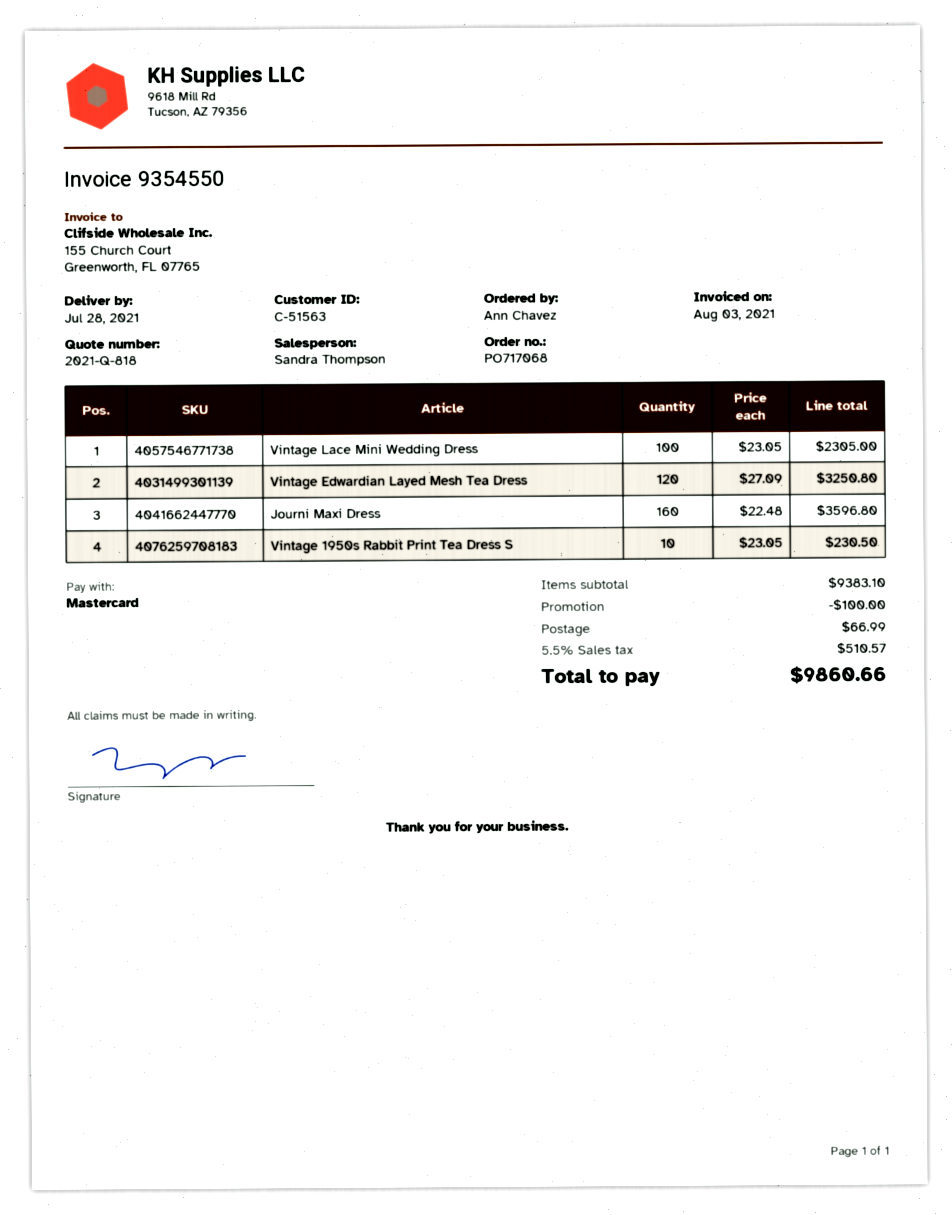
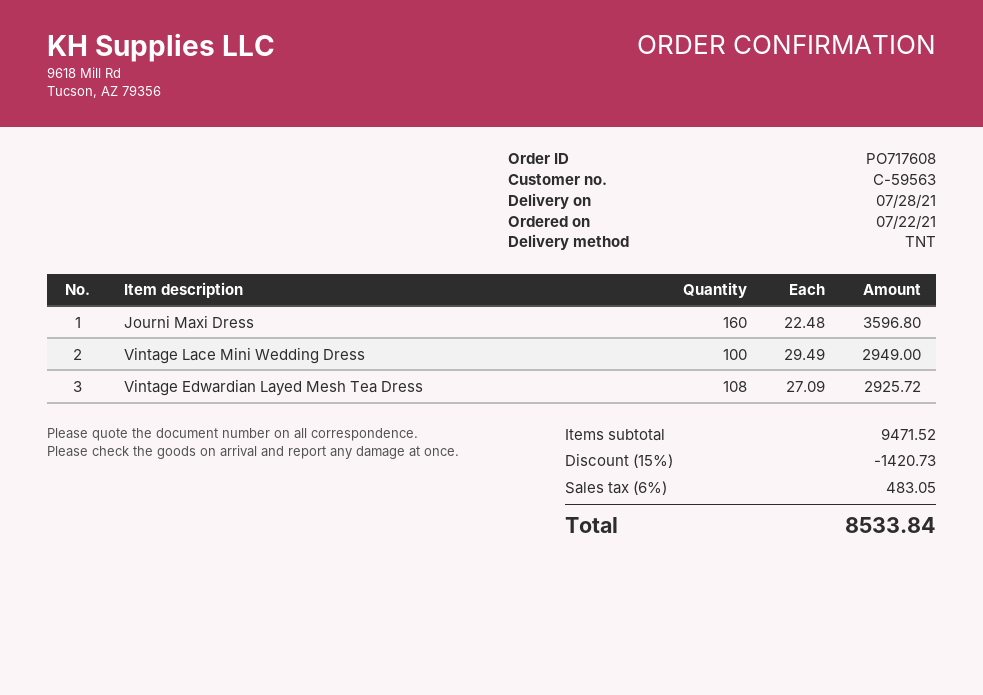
order number: PO717068 -> PO717608
customer number: C-51563 -> C-59563
Vintage Lace Mini Wedding Dress: 100 x 23.05 = 2305.00 -> 100 x 29.49 = 2949.00
Vintage Edwardian Layed Mesh Tea Dress: 120 x 27.09 = 3250.80 -> 108 x 27.09 = 2925.72
Vintage 1950s Rabbit Print Tea Dress S: 10 x 23.05 = 230.50 -> none
subtotal: 9383.10 -> 9471.52
discount: 100.00 -> 1420.73
shipping: 66.99 -> none
tax: 5.5% = 510.57 -> 6% = 483.05
total: 9860.66 -> 8533.84

